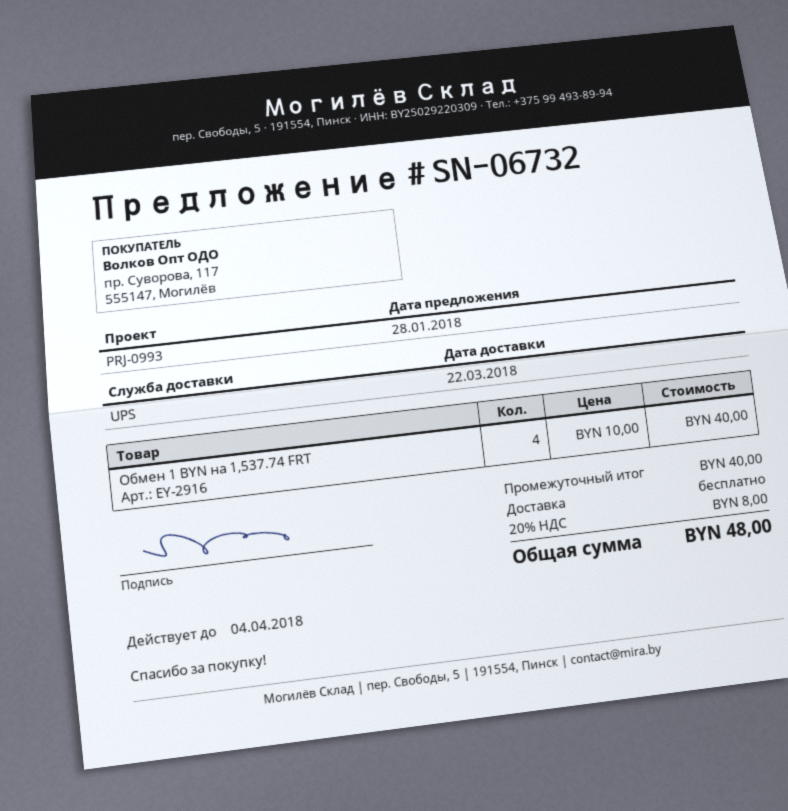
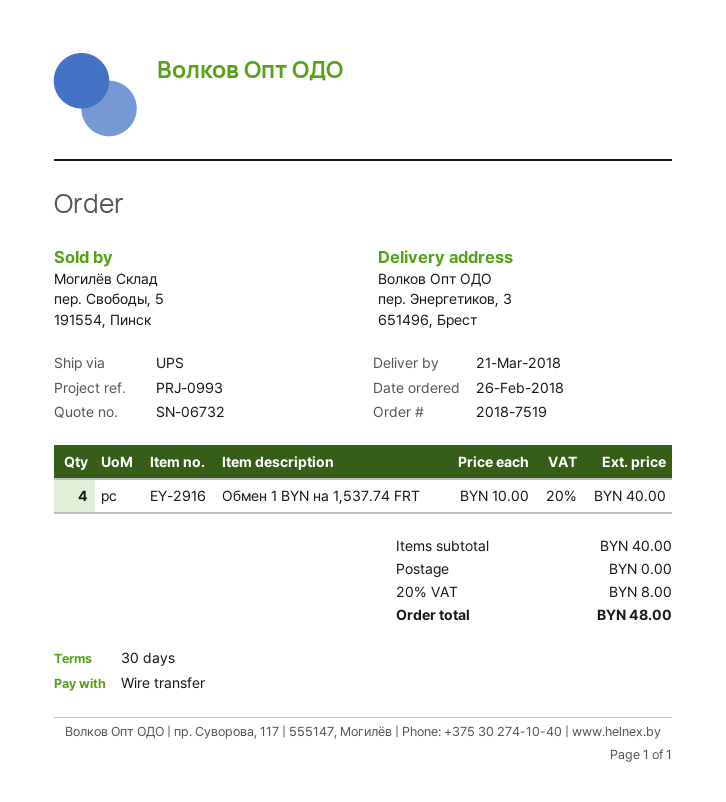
delivery date: 2018-03-22 -> 2018-03-21

